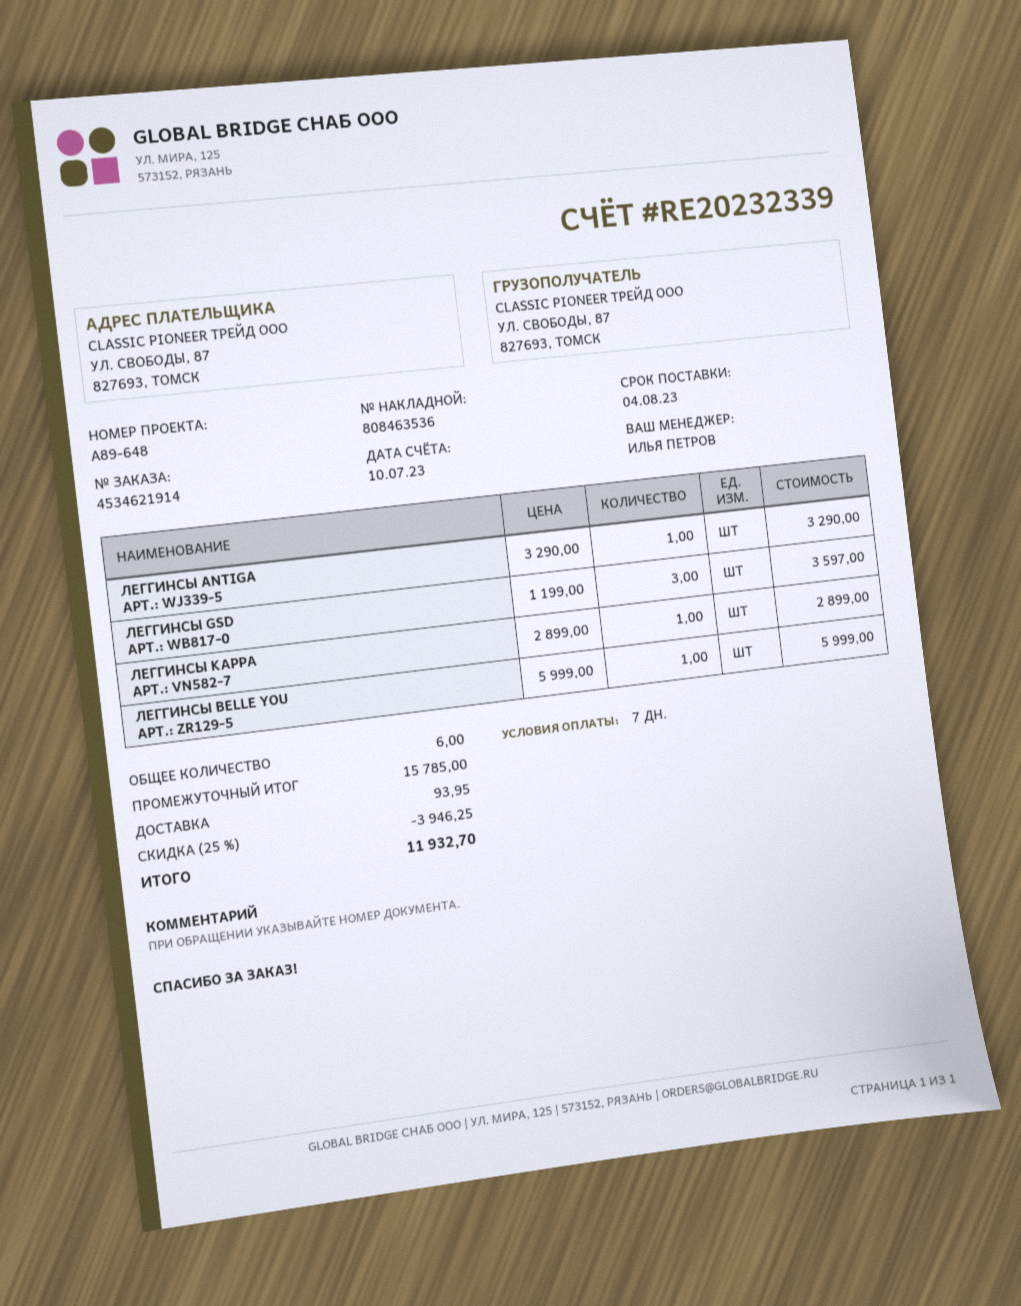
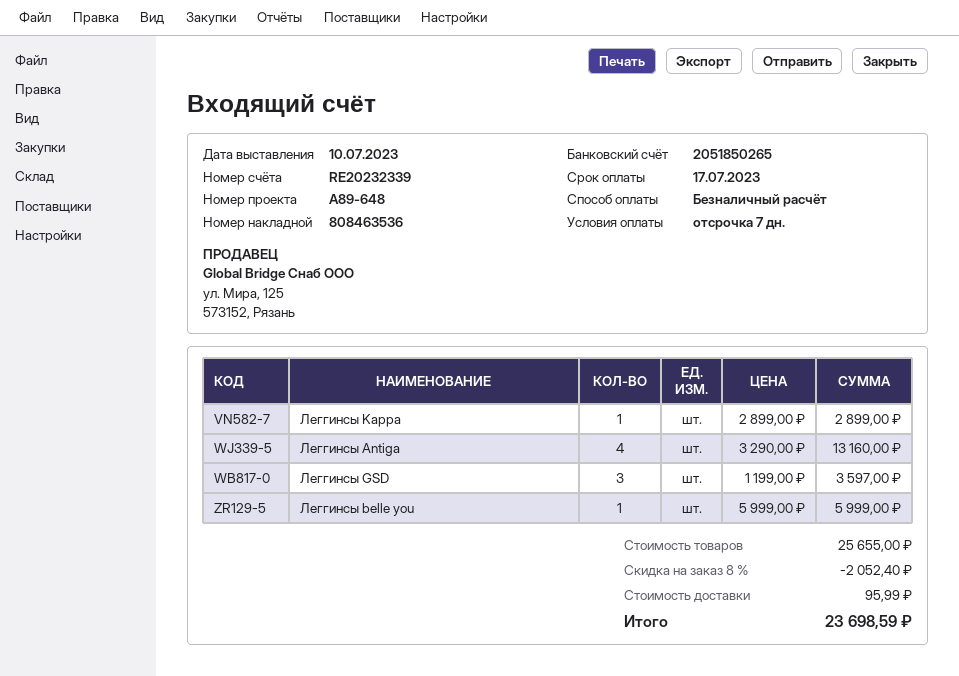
ЛЕГГИНСЫ ANTIGA: 1 x 3290.00 = 3290.00 -> 4 x 3290.00 = 13160.00
subtotal: 15785.00 -> 25655.00
discount: 25% = 3946.25 -> 8% = 2052.40
shipping: 93.95 -> 95.99
total: 11932.70 -> 23698.59

